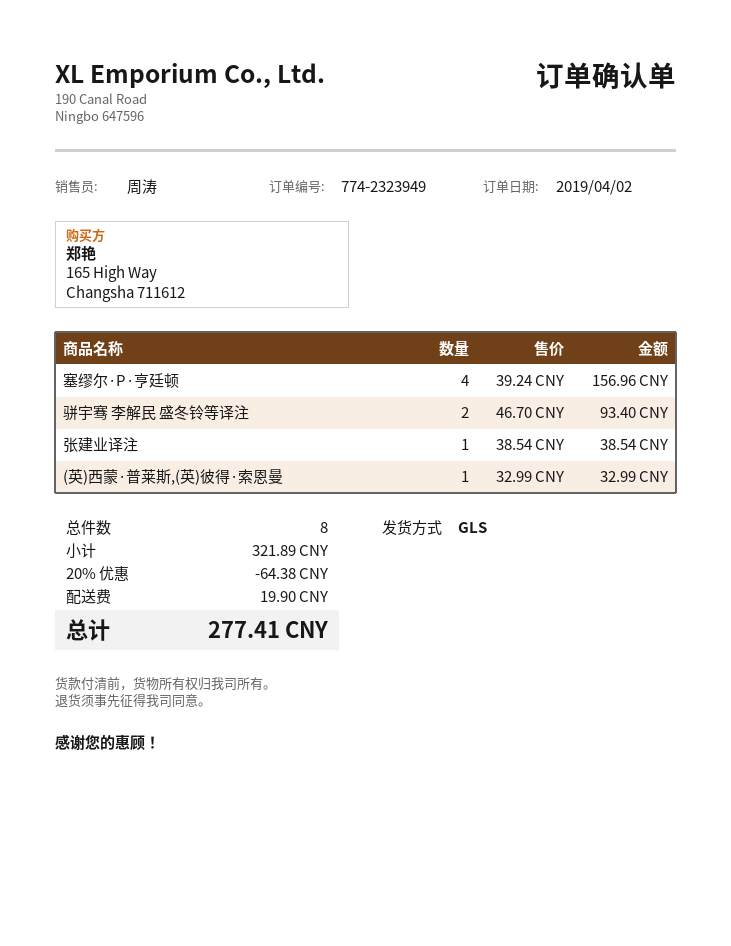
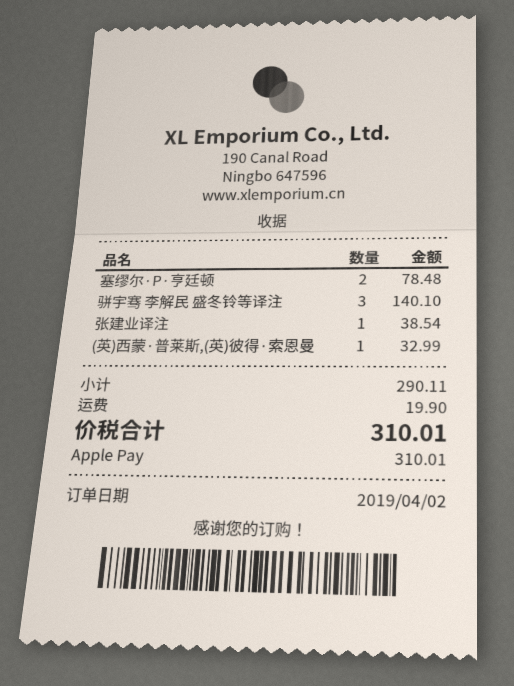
塞缪尔·P·亨廷顿: 4 for 156.96 -> 2 for 78.48
骈宇骞 李解民 盛冬铃等译注: 2 for 93.40 -> 3 for 140.10
subtotal: 321.89 -> 290.11
discount: 20% = 64.38 -> none
total: 277.41 -> 310.01

